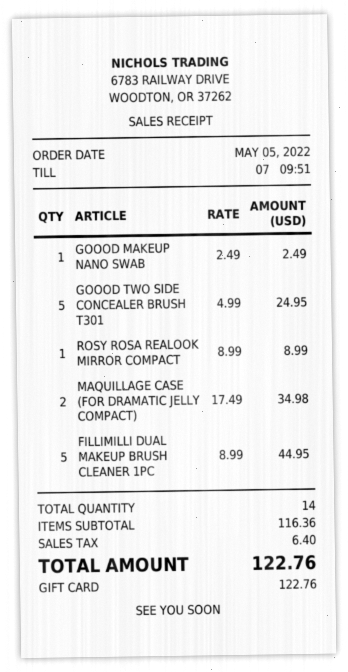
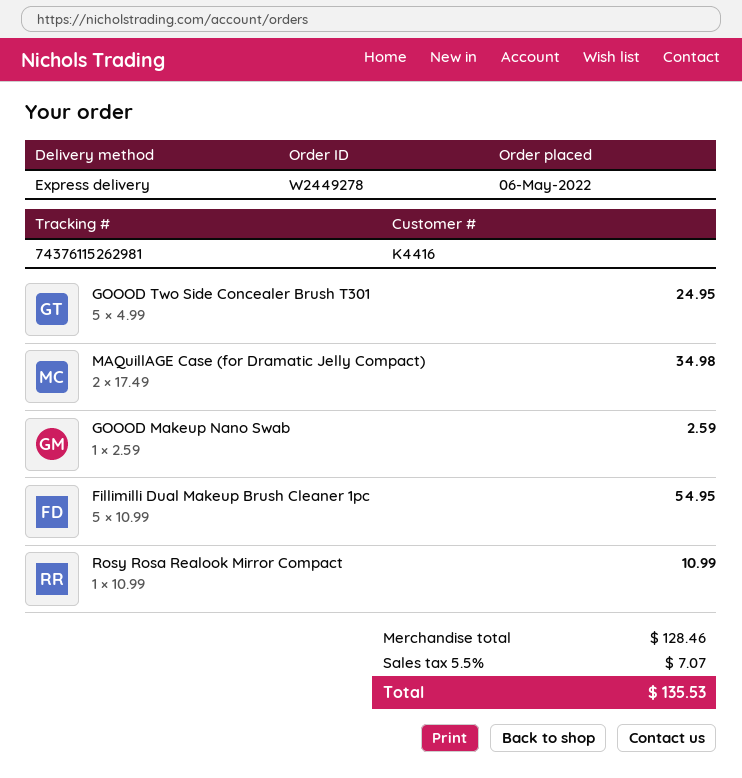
order date: 2022-05-05 -> 2022-05-06
GOOOD MAKEUP NANO SWAB: 1 x 2.49 = 2.49 -> 1 x 2.59 = 2.59
ROSY ROSA REALOOK MIRROR COMPACT: 1 x 8.99 = 8.99 -> 1 x 10.99 = 10.99
FILLIMILLI DUAL MAKEUP BRUSH CLEANER 1PC: 5 x 8.99 = 44.95 -> 5 x 10.99 = 54.95
subtotal: 116.36 -> 128.46
tax: 6.40 -> 7.07
total: 122.76 -> 135.53

